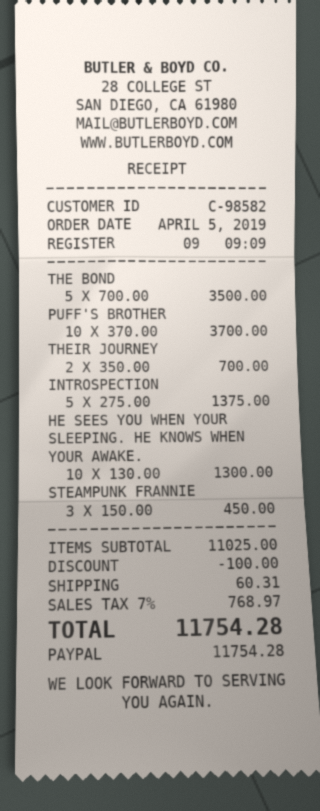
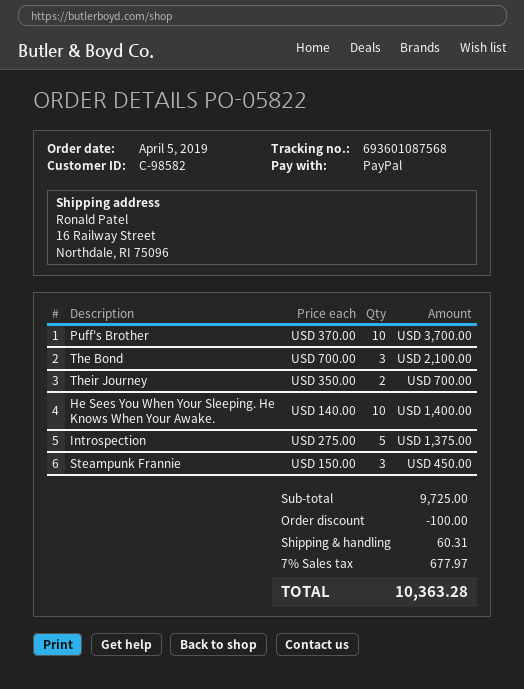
THE BOND: 5 x 700.00 = 3500.00 -> 3 x 700.00 = 2100.00
HE SEES YOU WHEN YOUR SLEEPING. HE KNOWS WHEN YOUR AWAKE.: 10 x 130.00 = 1300.00 -> 10 x 140.00 = 1400.00
subtotal: 11025.00 -> 9725.00
tax: 7% = 768.97 -> 7% = 677.97
total: 11754.28 -> 10363.28

